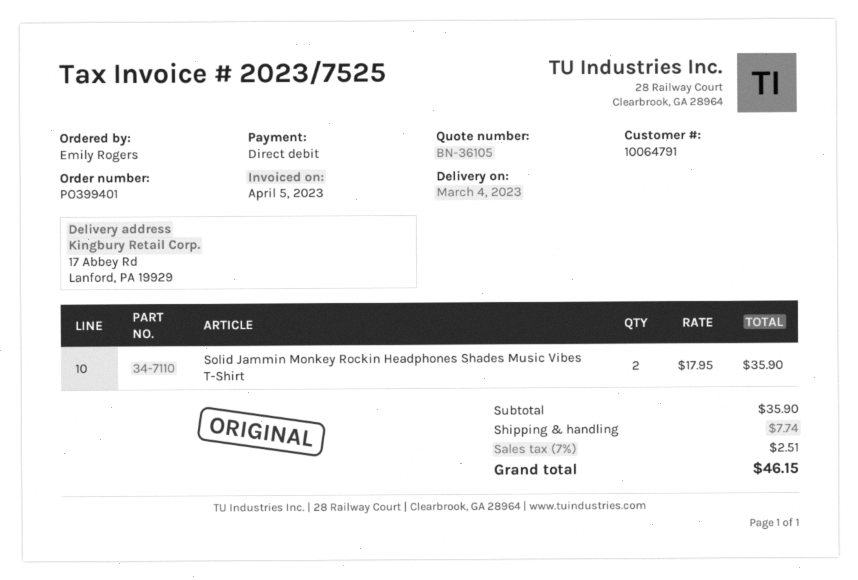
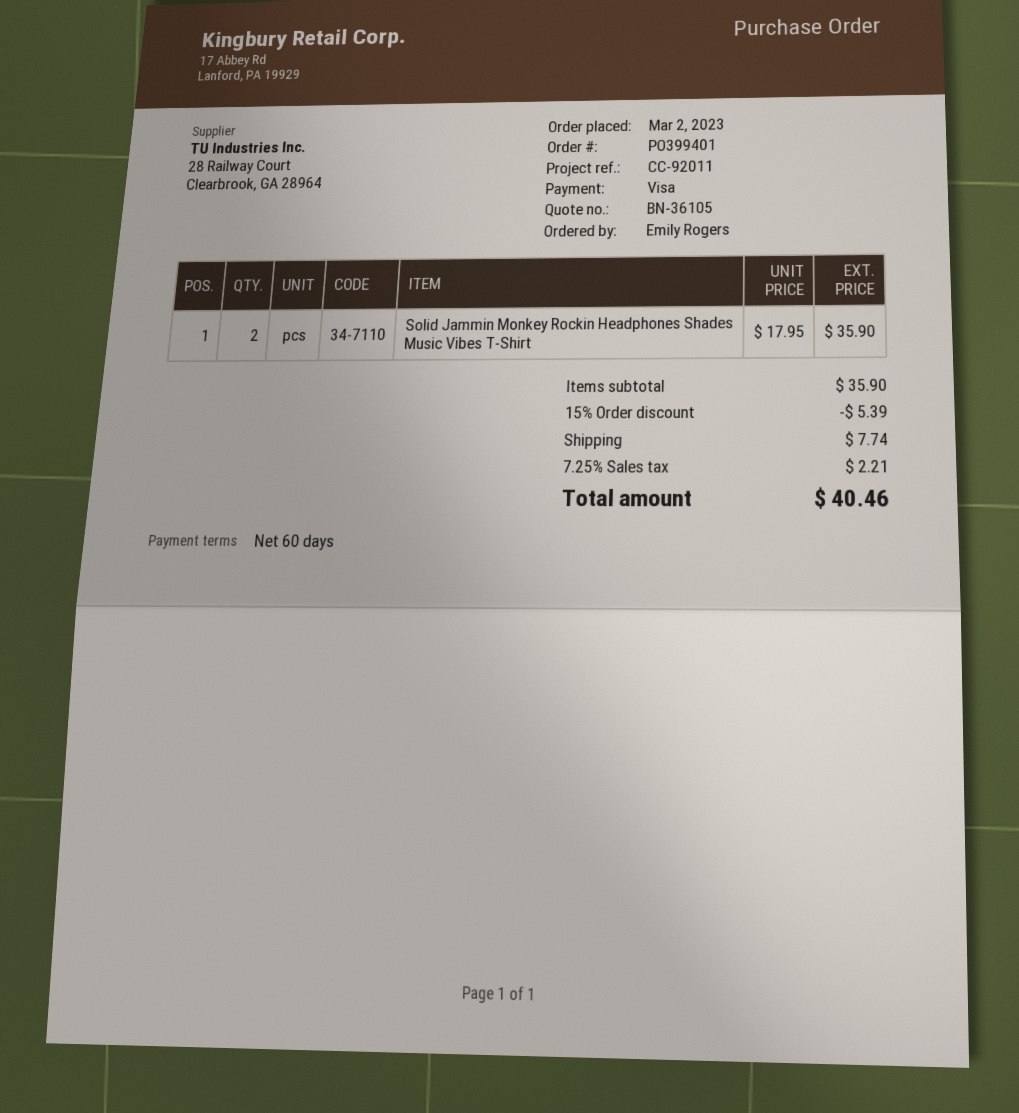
payment method: direct debit -> Visa
discount: none -> 15% = 5.39
tax: 7% = 2.51 -> 7.25% = 2.21
total: 46.15 -> 40.46

